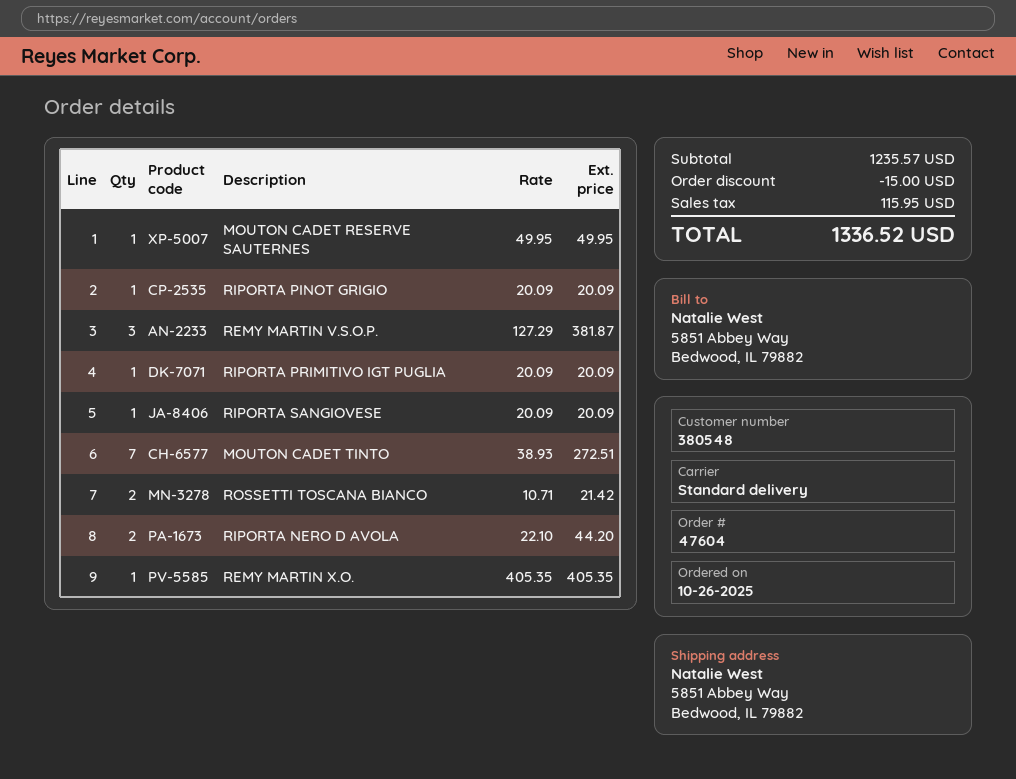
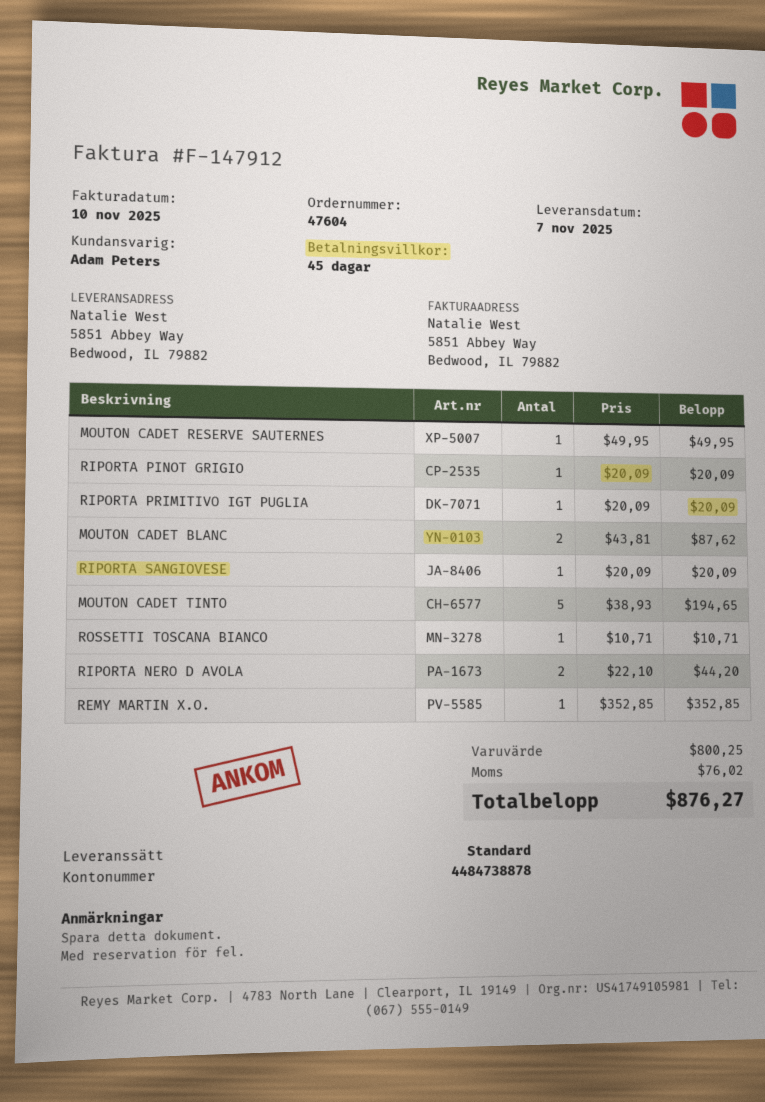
REMY MARTIN V.S.O.P.: 3 x 127.29 = 381.87 -> none
MOUTON CADET TINTO: 7 x 38.93 = 272.51 -> 5 x 38.93 = 194.65
ROSSETTI TOSCANA BIANCO: 2 x 10.71 = 21.42 -> 1 x 10.71 = 10.71
REMY MARTIN X.O.: 1 x 405.35 = 405.35 -> 1 x 352.85 = 352.85
MOUTON CADET BLANC: none -> 2 x 43.81 = 87.62
subtotal: 1235.57 -> 800.25
discount: 15.00 -> none
tax: 115.95 -> 76.02
total: 1336.52 -> 876.27

